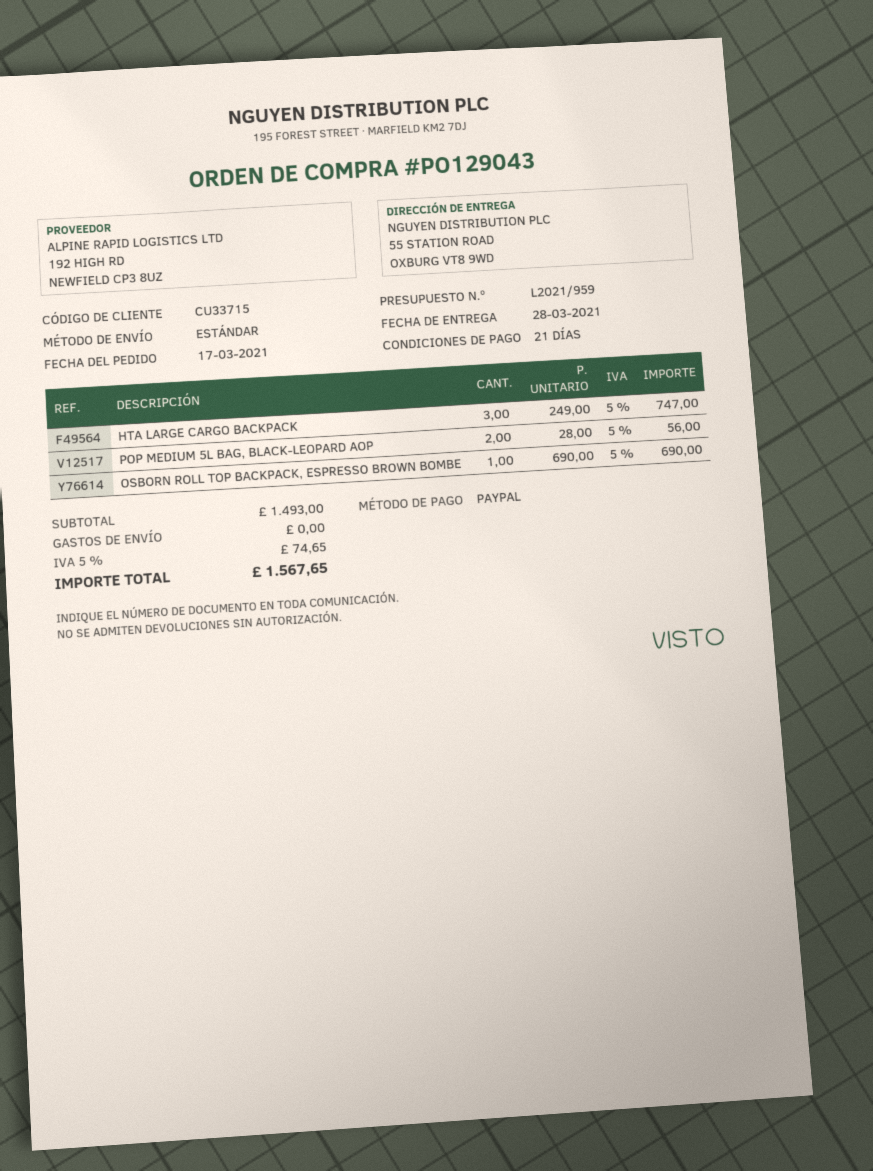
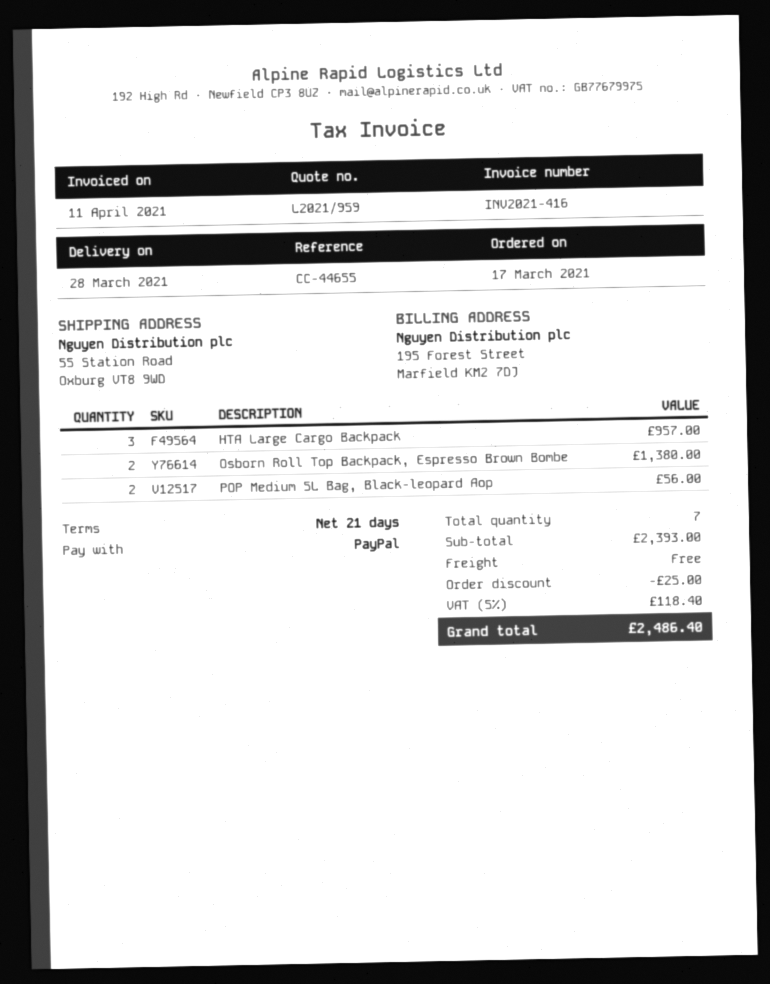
HTA LARGE CARGO BACKPACK: 3 for 747.00 -> 3 for 957.00
OSBORN ROLL TOP BACKPACK, ESPRESSO BROWN BOMBE: 1 for 690.00 -> 2 for 1380.00
subtotal: 1493.00 -> 2393.00
discount: none -> 25.00
tax: 5% = 74.65 -> 5% = 118.40
total: 1567.65 -> 2486.40

